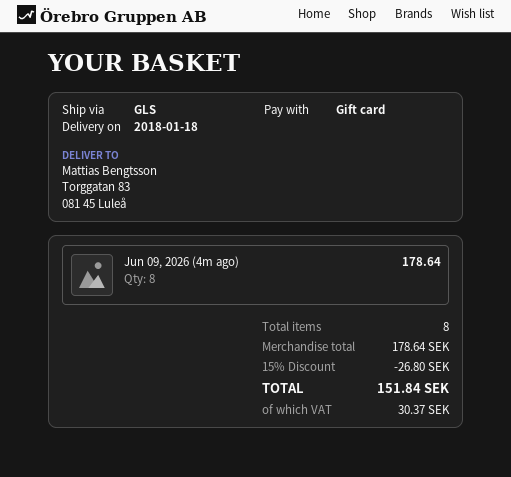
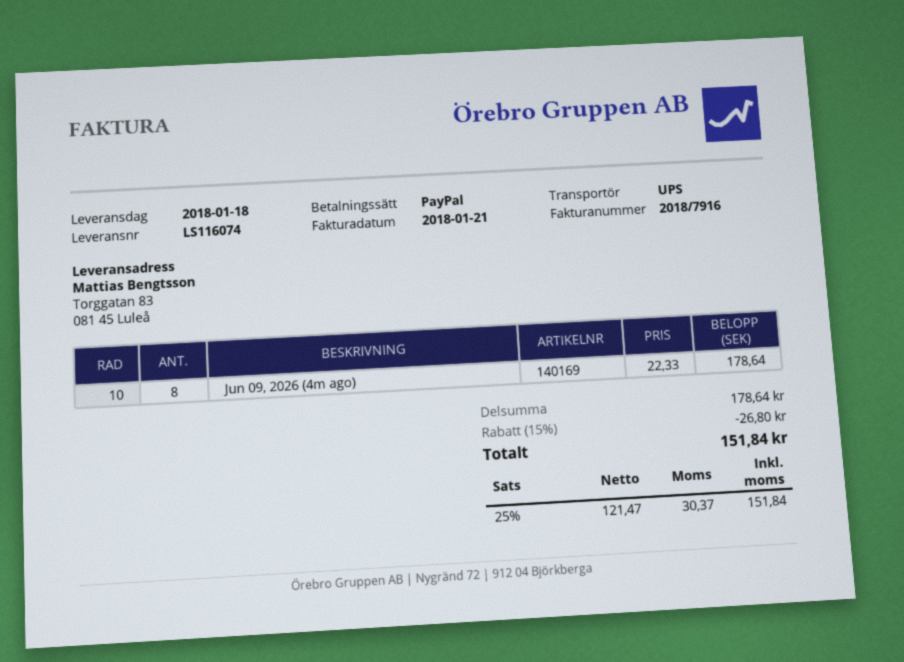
payment method: gift card -> PayPal
shipping method: GLS -> UPS

